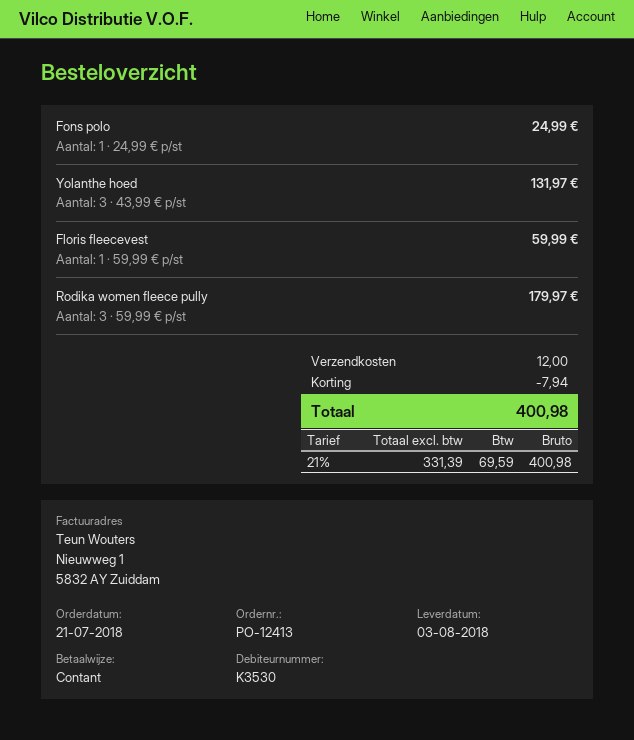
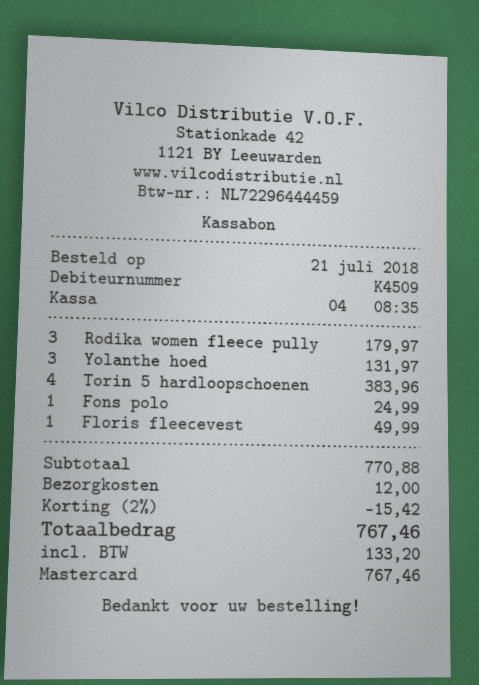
customer number: K3530 -> K4509
payment method: cash -> Mastercard
Floris fleecevest: 1 for 59.99 -> 1 for 49.99
Torin 5 hardloopschoenen: none -> 4 for 383.96
discount: 7.94 -> 15.42
tax: 69.59 -> 133.20
total: 400.98 -> 767.46

